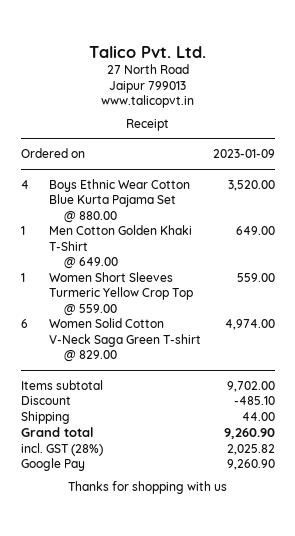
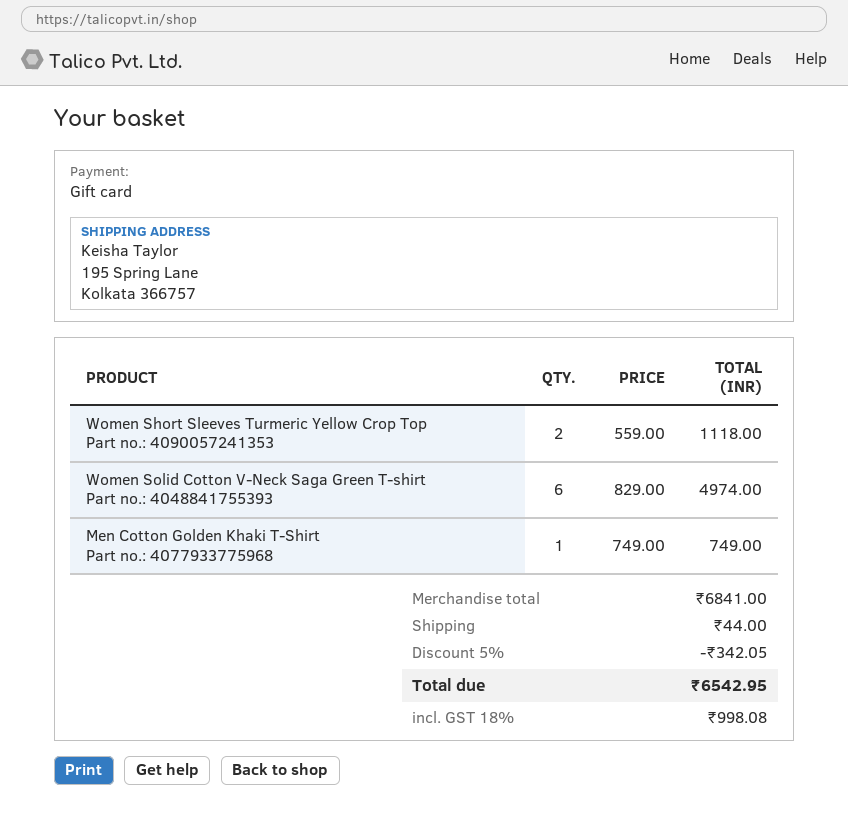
payment method: Google Pay -> gift card
Boys Ethnic Wear Cotton Blue Kurta Pajama Set: 4 x 880.00 = 3520.00 -> none
Men Cotton Golden Khaki T-Shirt: 1 x 649.00 = 649.00 -> 1 x 749.00 = 749.00
Women Short Sleeves Turmeric Yellow Crop Top: 1 x 559.00 = 559.00 -> 2 x 559.00 = 1118.00
subtotal: 9702.00 -> 6841.00
discount: 485.10 -> 342.05
tax: 28% = 2025.82 -> 18% = 998.08
total: 9260.90 -> 6542.95

